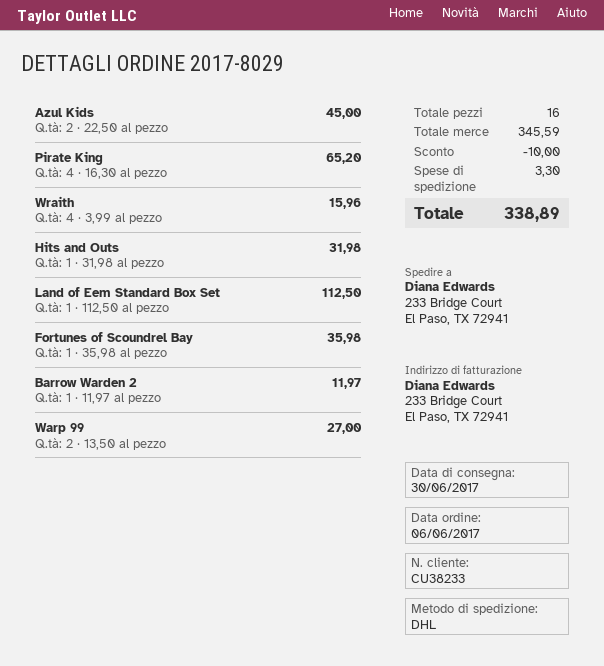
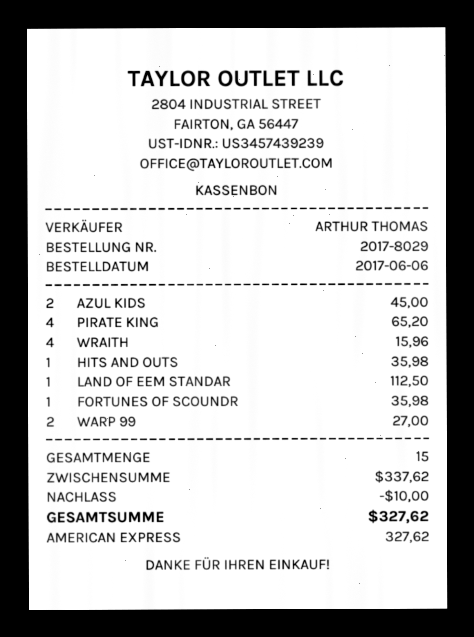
Hits and Outs: 1 for 31.98 -> 1 for 35.98
Barrow Warden 2: 1 for 11.97 -> none
total quantity: 16 -> 15
subtotal: 345.59 -> 337.62
shipping: 3.30 -> none
total: 338.89 -> 327.62

